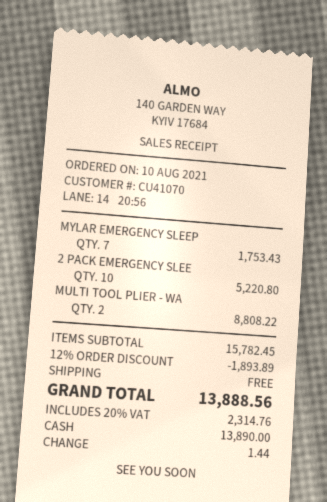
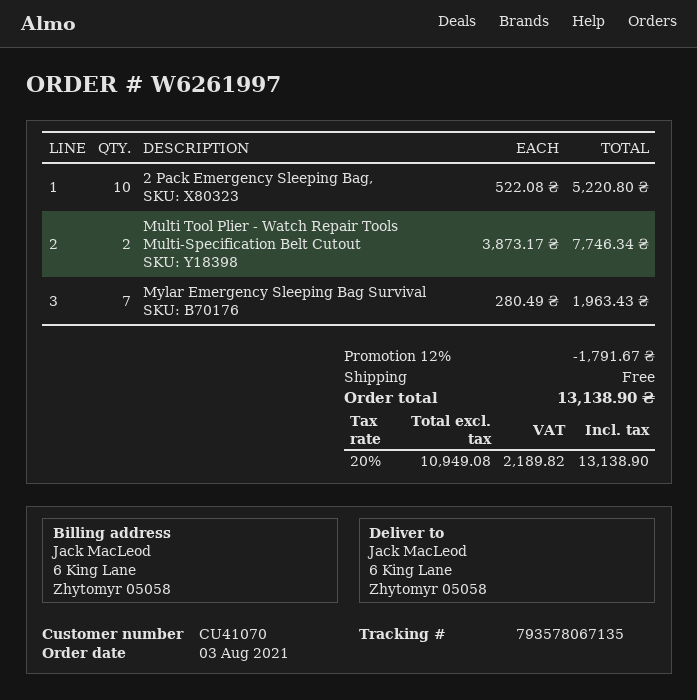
order date: 2021-08-10 -> 2021-08-03
MYLAR EMERGENCY SLEEP: 7 for 1753.43 -> 7 for 1963.43
MULTI TOOL PLIER - WA: 2 for 8808.22 -> 2 for 7746.34
discount: 12% = 1893.89 -> 12% = 1791.67
tax: 20% = 2314.76 -> 20% = 2189.82
total: 13888.56 -> 13138.90

